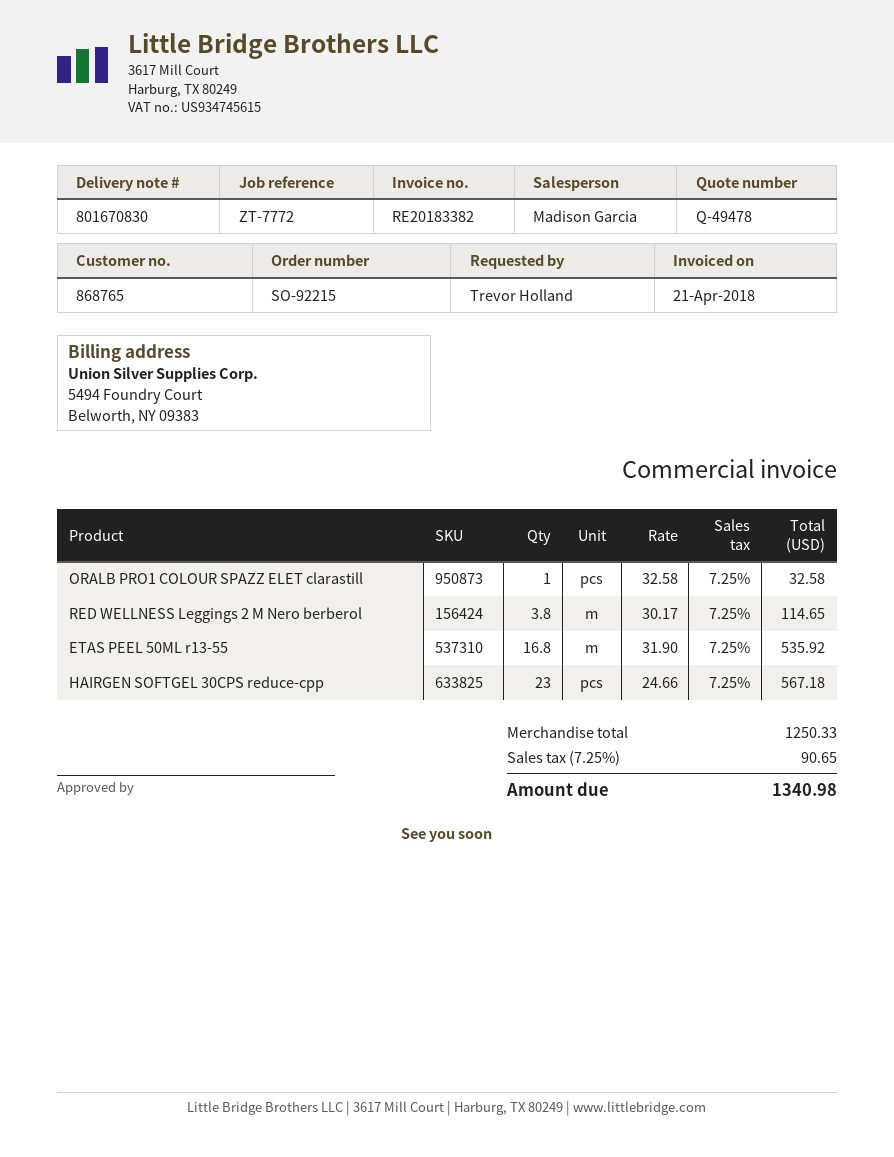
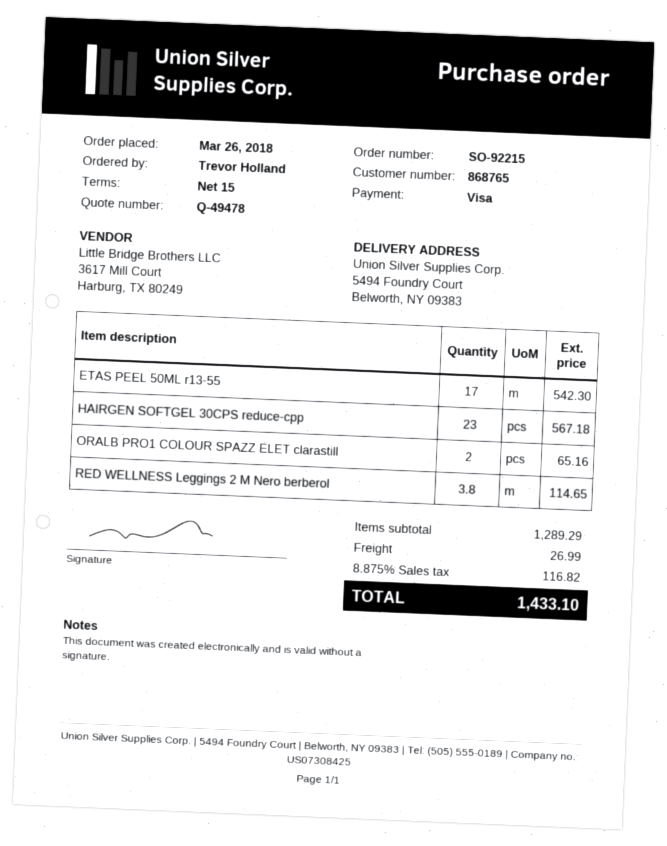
ORALB PRO1 COLOUR SPAZZ ELET clarastill: 1 for 32.58 -> 2 for 65.16
ETAS PEEL 50ML r13-55: 16.8 for 535.92 -> 17 for 542.30
subtotal: 1250.33 -> 1289.29
shipping: none -> 26.99
tax: 7.25% = 90.65 -> 8.875% = 116.82
total: 1340.98 -> 1433.10

